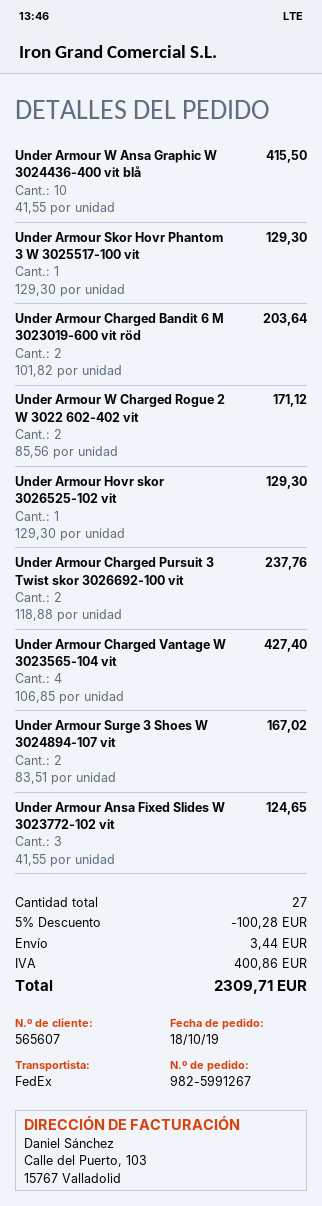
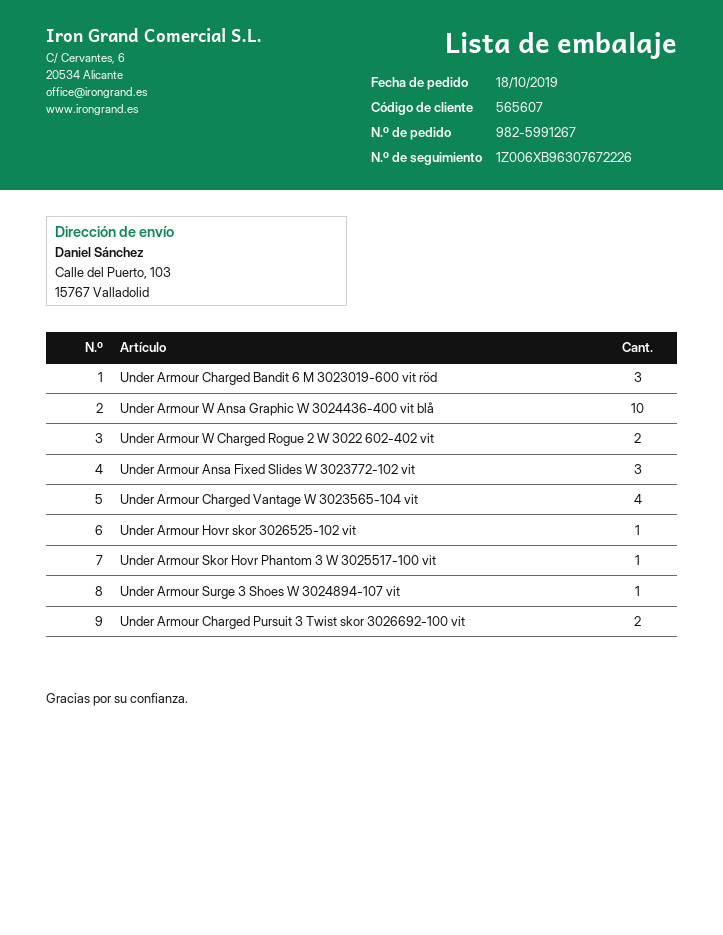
Under Armour Charged Bandit 6 M 3023019-600 vit röd: 2 -> 3
Under Armour Surge 3 Shoes W 3024894-107 vit: 2 -> 1

